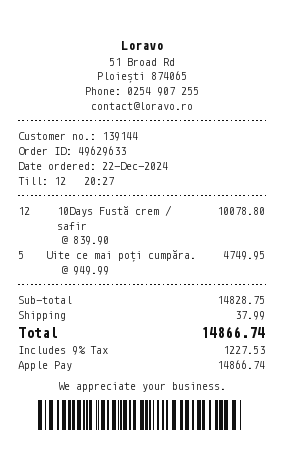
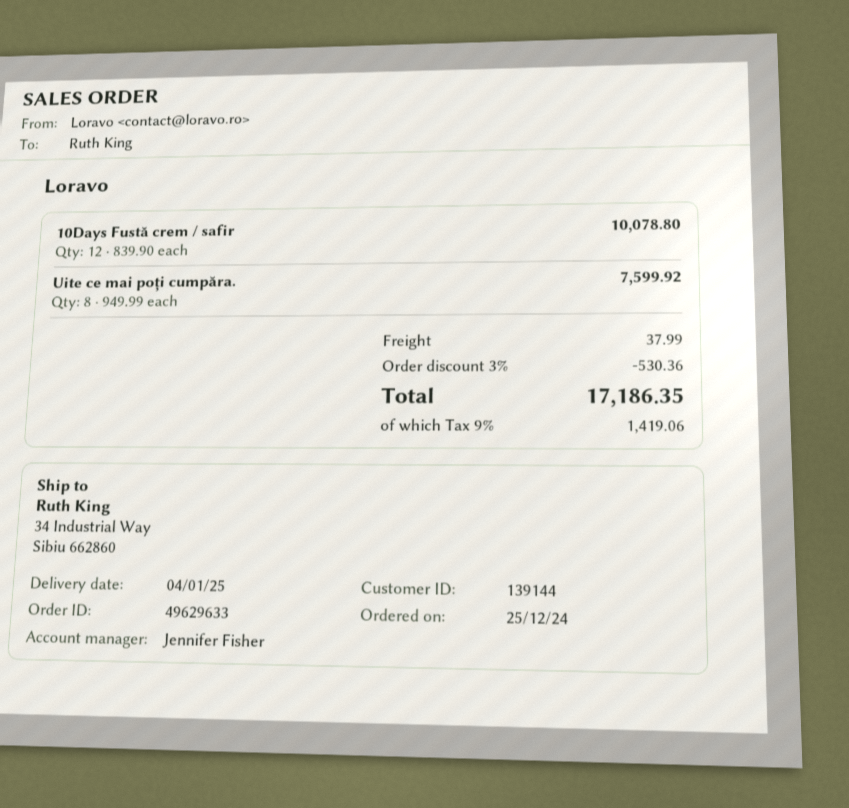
order date: 2024-12-22 -> 2024-12-25
Uite ce mai poți cumpăra.: 5 x 949.99 = 4749.95 -> 8 x 949.99 = 7599.92
discount: none -> 3% = 530.36
tax: 9% = 1227.53 -> 9% = 1419.06
total: 14866.74 -> 17186.35

